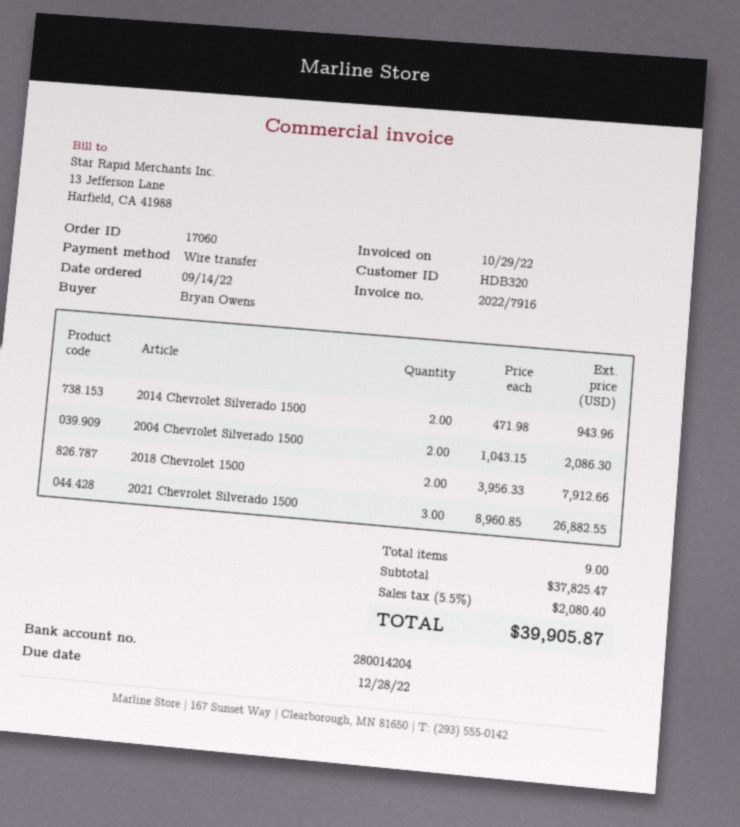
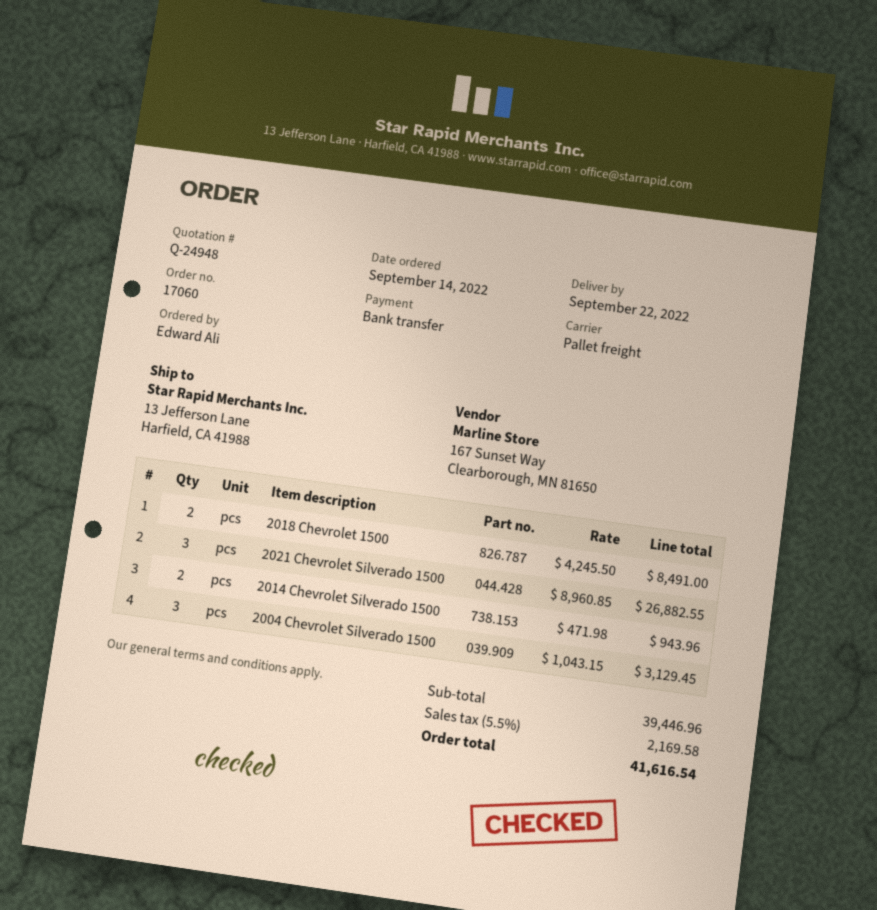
ordered by: Bryan Owens -> Edward Ali
2004 Chevrolet Silverado 1500: 2 x 1043.15 = 2086.30 -> 3 x 1043.15 = 3129.45
2018 Chevrolet 1500: 2 x 3956.33 = 7912.66 -> 2 x 4245.50 = 8491.00
subtotal: 37825.47 -> 39446.96
tax: 5.5% = 2080.40 -> 5.5% = 2169.58
total: 39905.87 -> 41616.54

